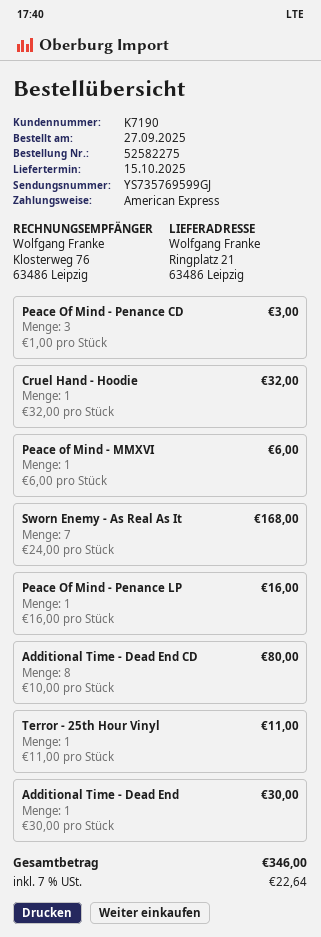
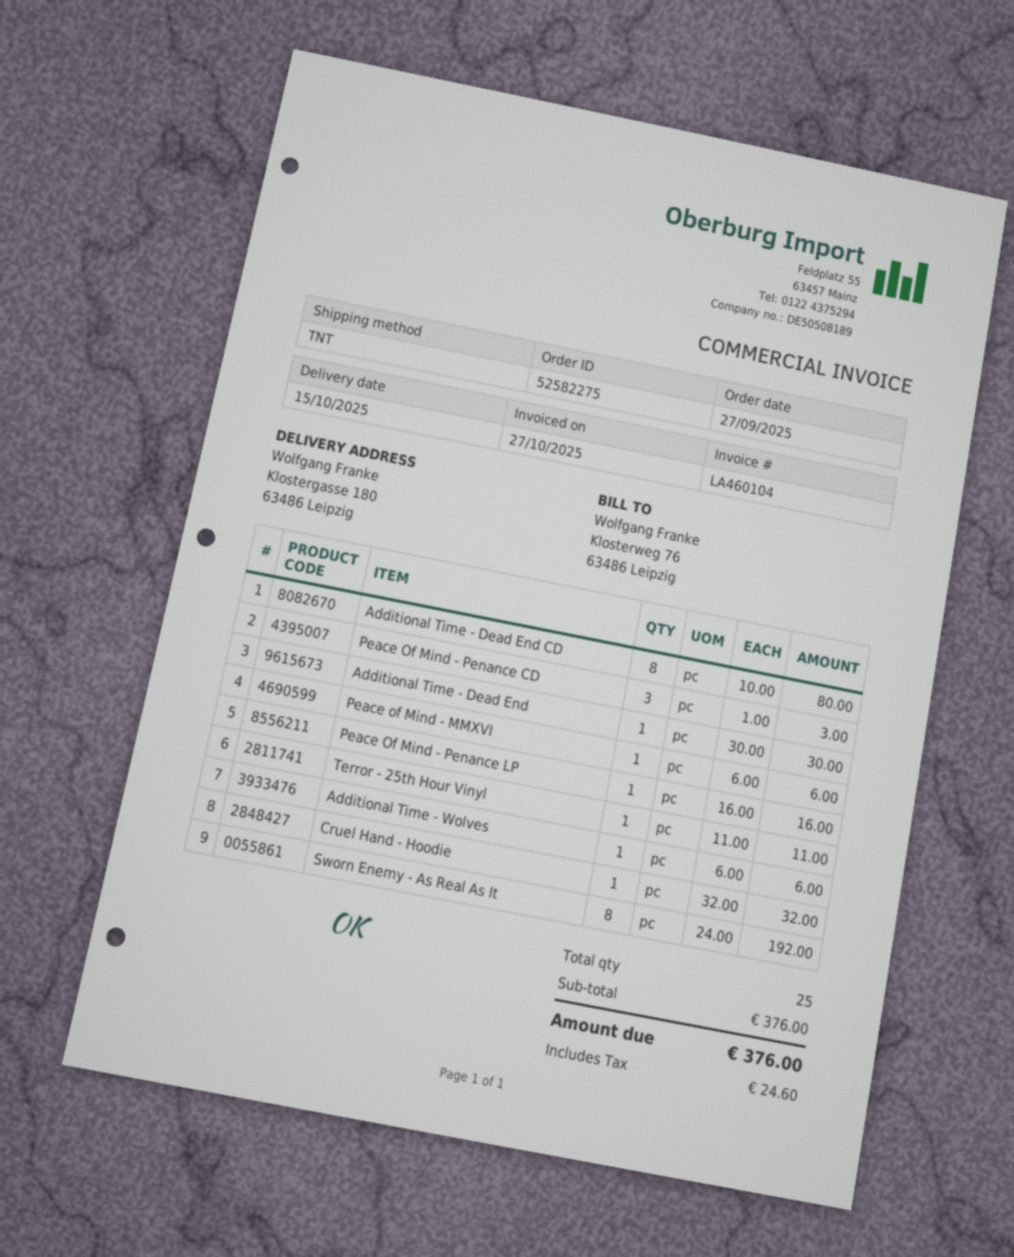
ship to: Ringplatz 21, 63486 Leipzig -> Klostergasse 180, 63486 Leipzig
Sworn Enemy - As Real As It: 7 x 24.00 = 168.00 -> 8 x 24.00 = 192.00
Additional Time - Wolves: none -> 1 x 6.00 = 6.00
tax: 22.64 -> 24.60
total: 346.00 -> 376.00

